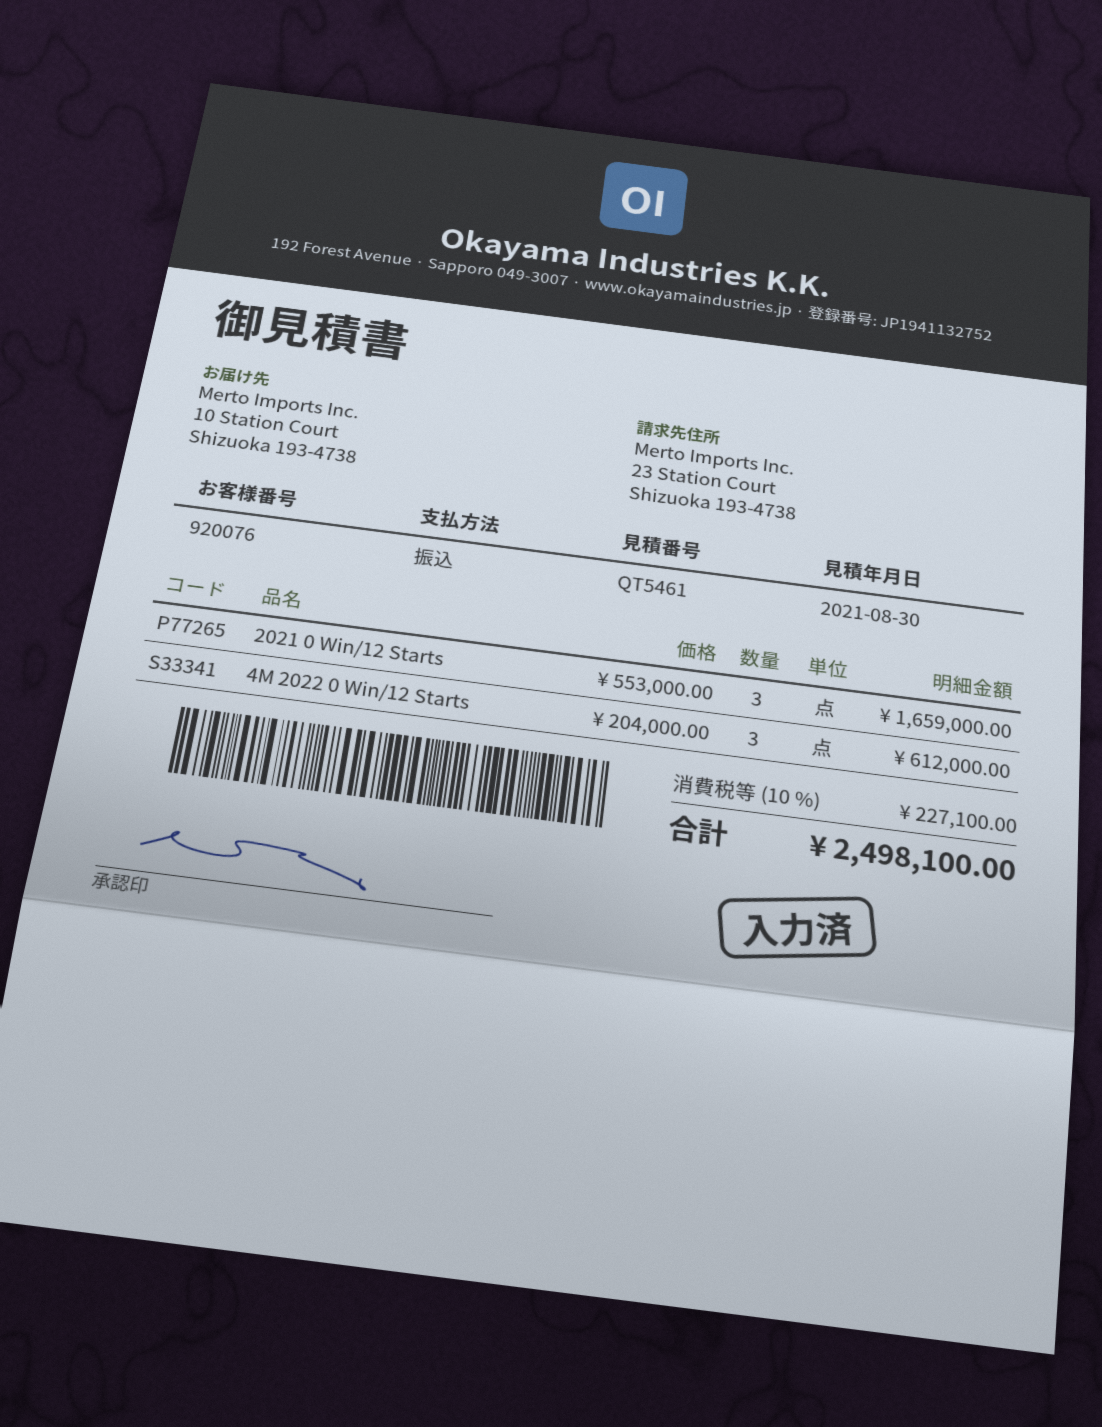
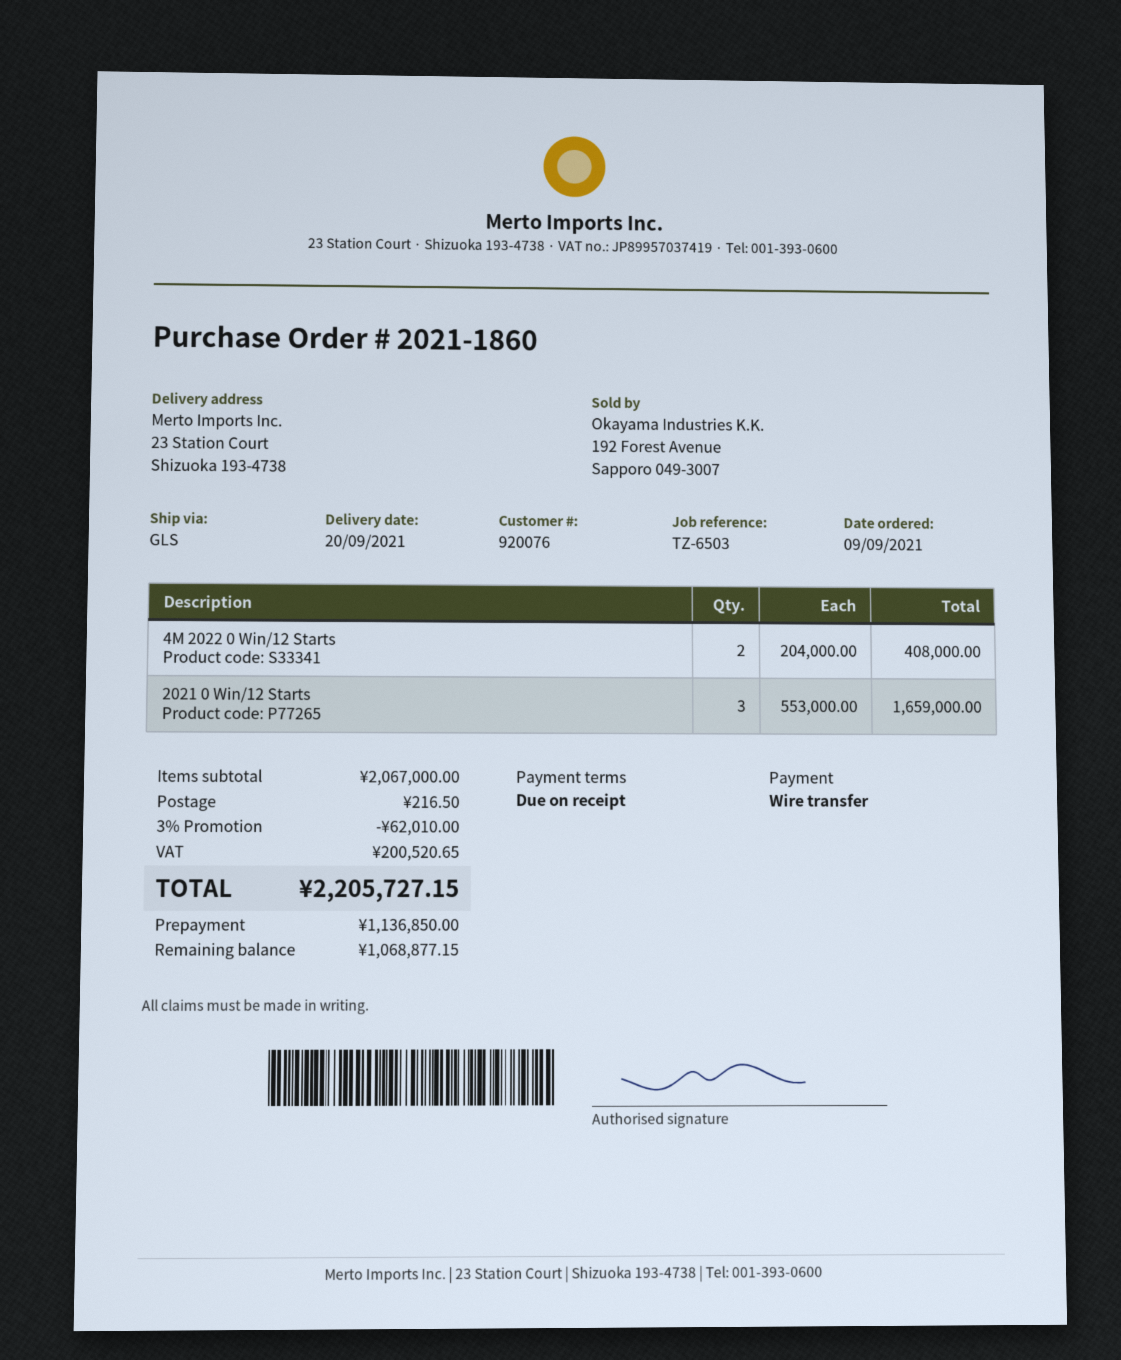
ship to: 10 Station Court, Shizuoka 193-4738 -> 23 Station Court, Shizuoka 193-4738
4M 2022 0 Win/12 Starts: 3 x 204000.00 = 612000.00 -> 2 x 204000.00 = 408000.00
discount: none -> 3% = 62010.00
shipping: none -> 216.50
tax: 227100.00 -> 200520.65
total: 2498100.00 -> 2205727.15

